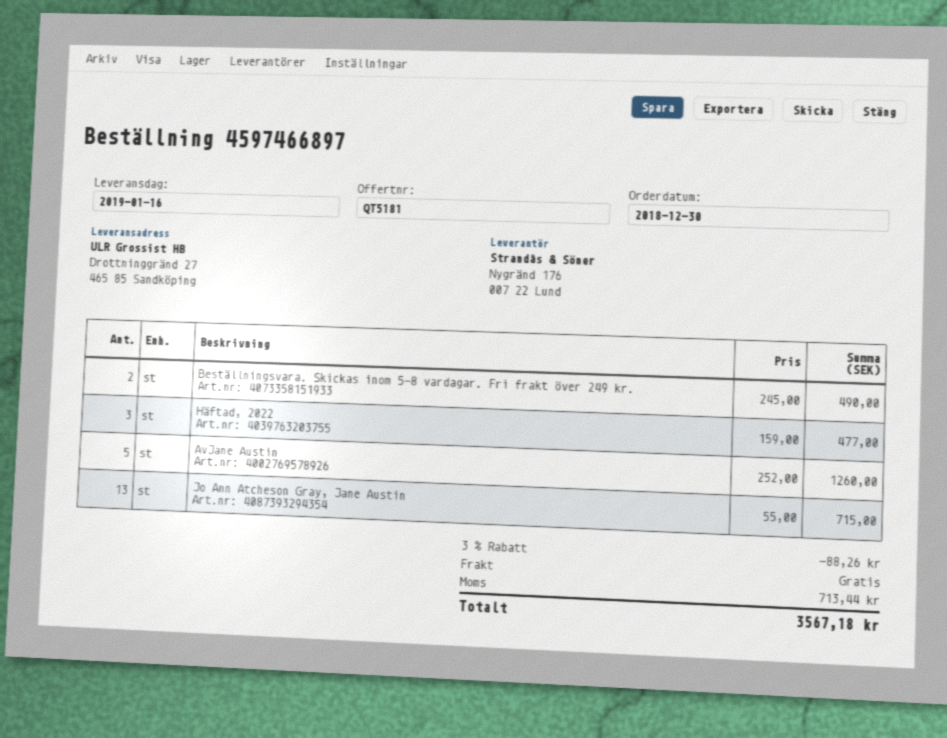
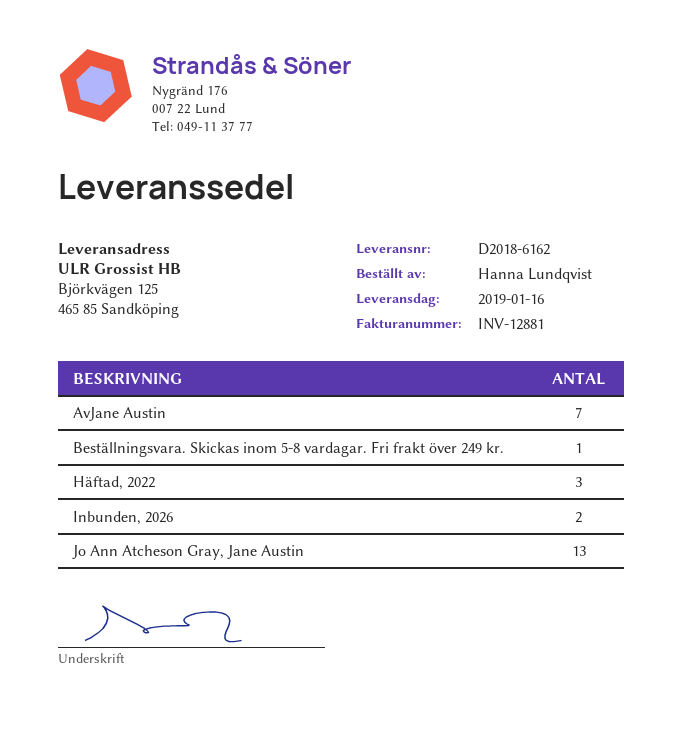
ship to: Drottninggränd 27, 465 85 Sandköping -> Björkvägen 125, 465 85 Sandköping
Beställningsvara. Skickas inom 5-8 vardagar. Fri frakt över 249 kr.: 2 -> 1
AvJane Austin: 5 -> 7
Inbunden, 2026: none -> 2

